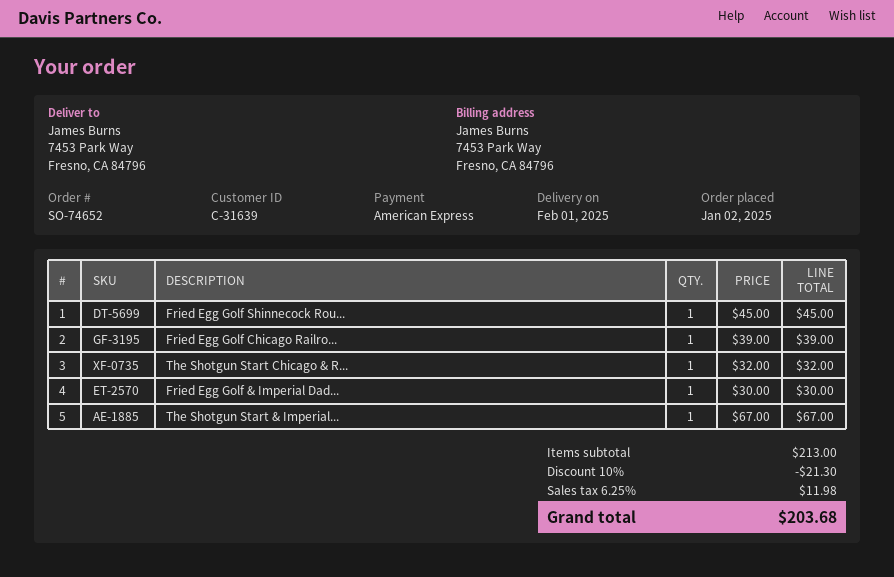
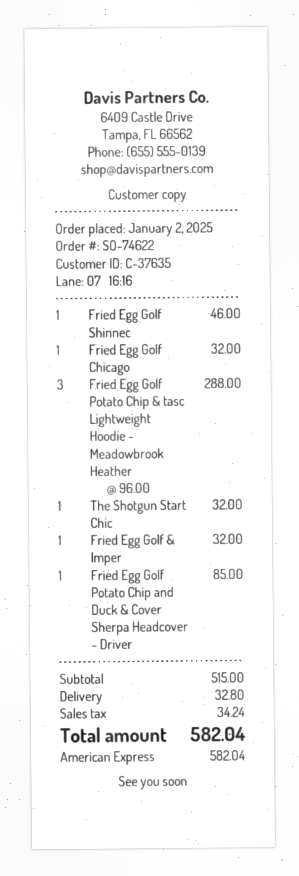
order number: SO-74652 -> SO-74622
customer number: C-31639 -> C-37635
Fried Egg Golf Shinnecock Rou...: 1 x 45.00 = 45.00 -> 1 x 46.00 = 46.00
Fried Egg Golf Chicago Railro...: 1 x 39.00 = 39.00 -> 1 x 32.00 = 32.00
Fried Egg Golf & Imperial Dad...: 1 x 30.00 = 30.00 -> 1 x 32.00 = 32.00
The Shotgun Start & Imperial...: 1 x 67.00 = 67.00 -> none
Fried Egg Golf Potato Chip & tasc Lightweight Hoodie - Meadowbrook Heather: none -> 3 x 96.00 = 288.00
Fried Egg Golf Potato Chip and Duck & Cover Sherpa Headcover - Driver: none -> 1 x 85.00 = 85.00
subtotal: 213.00 -> 515.00
discount: 10% = 21.30 -> none
shipping: none -> 32.80
tax: 11.98 -> 34.24
total: 203.68 -> 582.04

